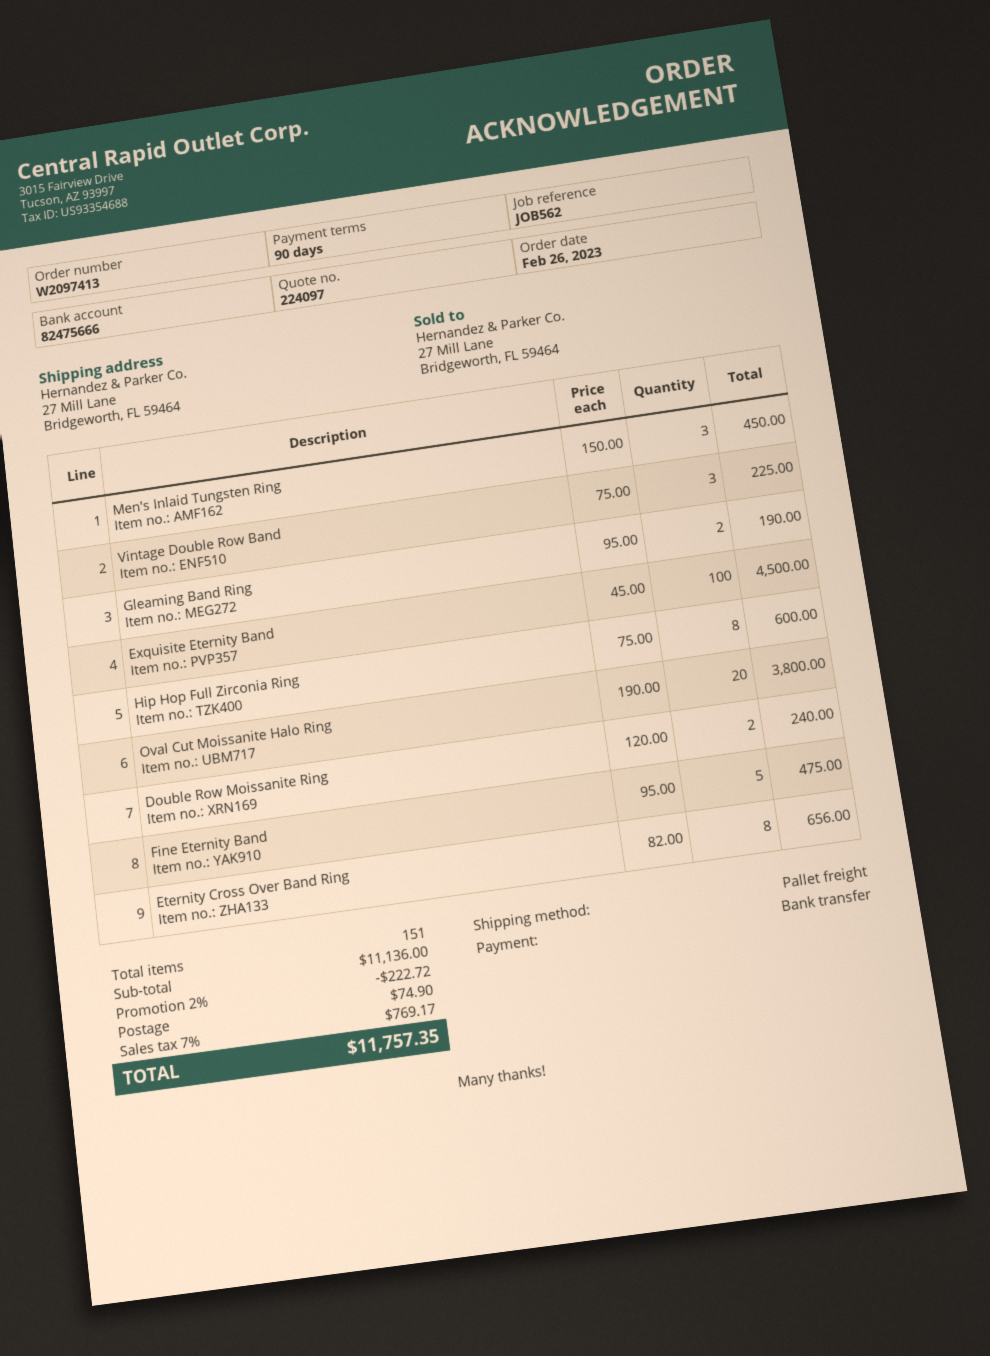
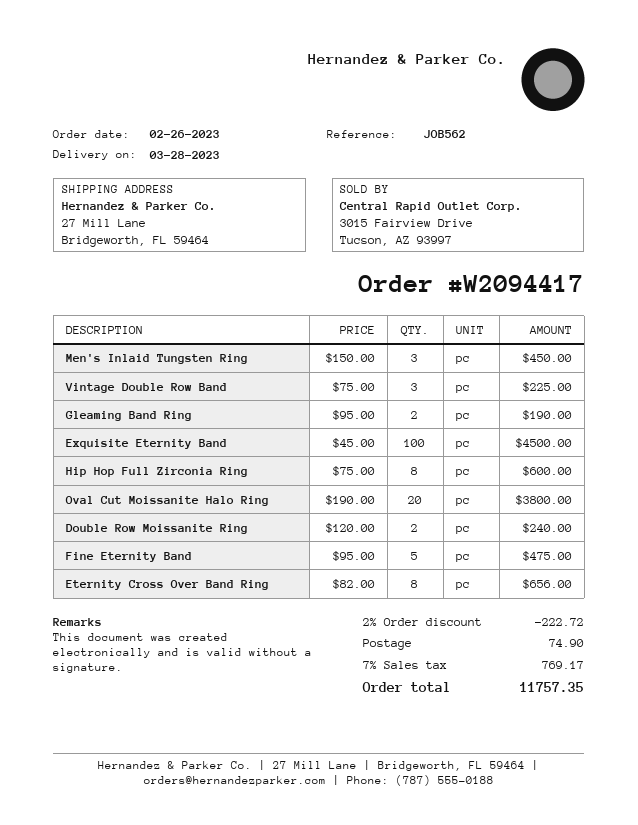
order number: W2097413 -> W2094417

